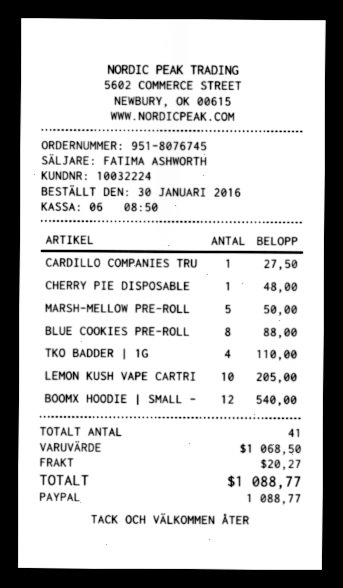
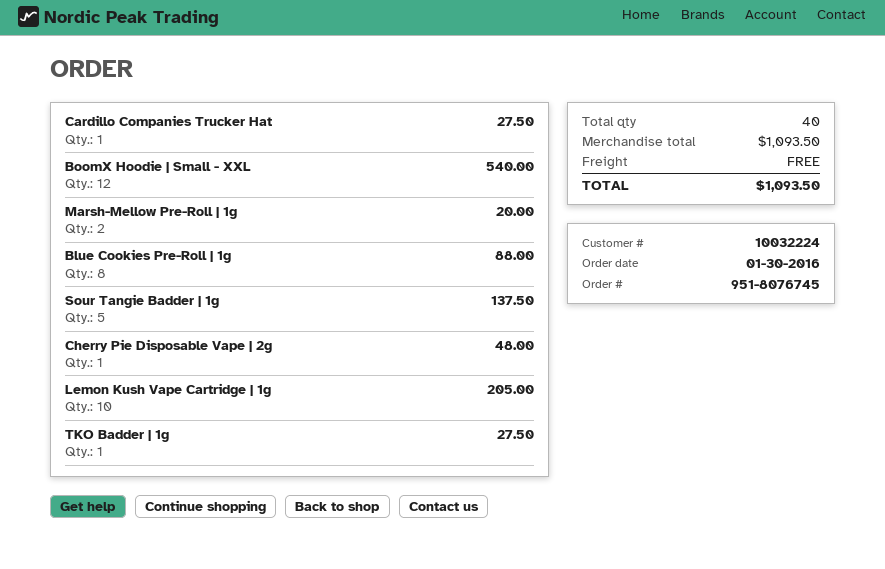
MARSH-MELLOW PRE-ROLL: 5 for 50.00 -> 2 for 20.00
TKO BADDER | 1G: 4 for 110.00 -> 1 for 27.50
Sour Tangie Badder | 1g: none -> 5 for 137.50
total quantity: 41 -> 40
subtotal: 1068.50 -> 1093.50
shipping: 20.27 -> 0.00
total: 1088.77 -> 1093.50

